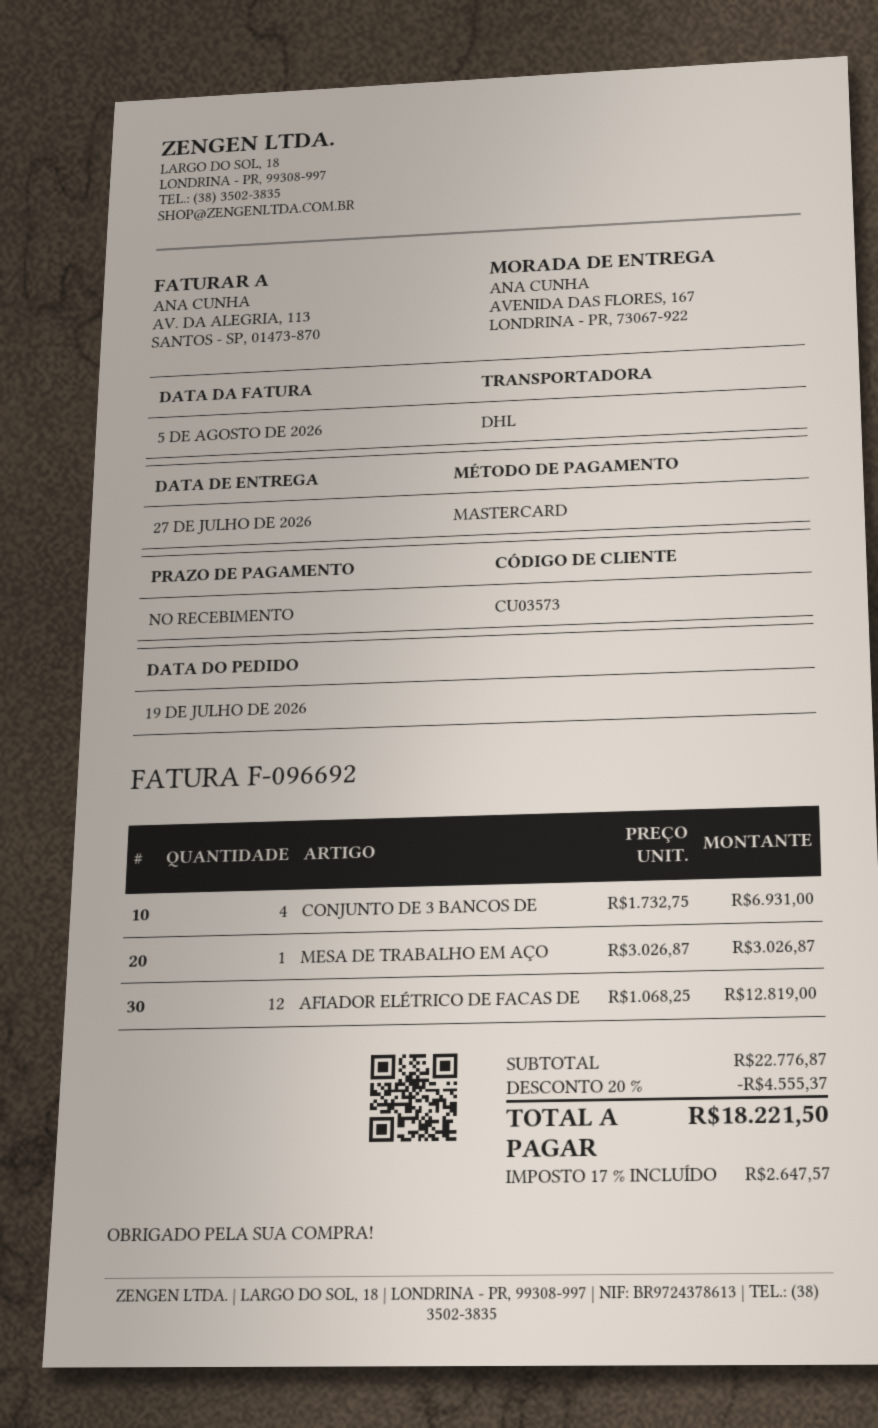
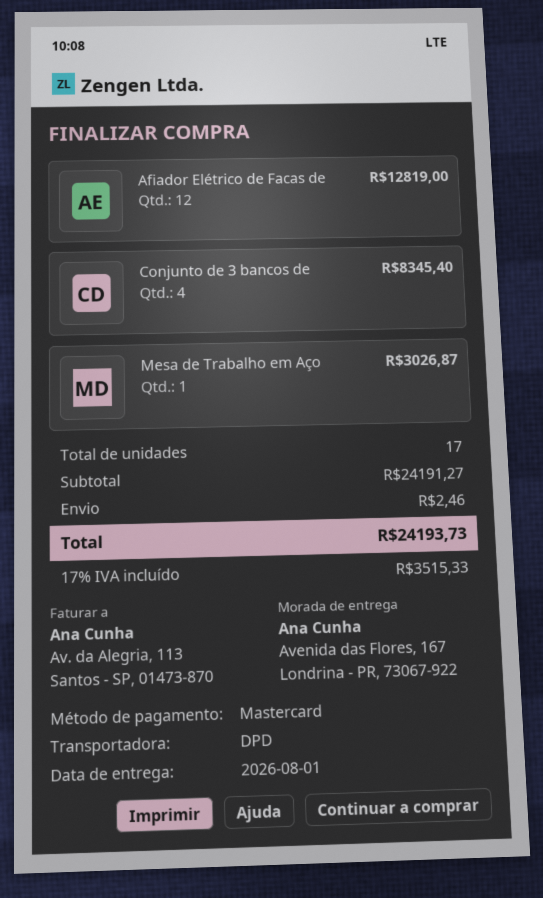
delivery date: 2026-07-27 -> 2026-08-01
shipping method: DHL -> DPD
CONJUNTO DE 3 BANCOS DE: 4 for 6931.00 -> 4 for 8345.40
subtotal: 22776.87 -> 24191.27
discount: 20% = 4555.37 -> none
shipping: none -> 2.46
tax: 17% = 2647.57 -> 17% = 3515.33
total: 18221.50 -> 24193.73

